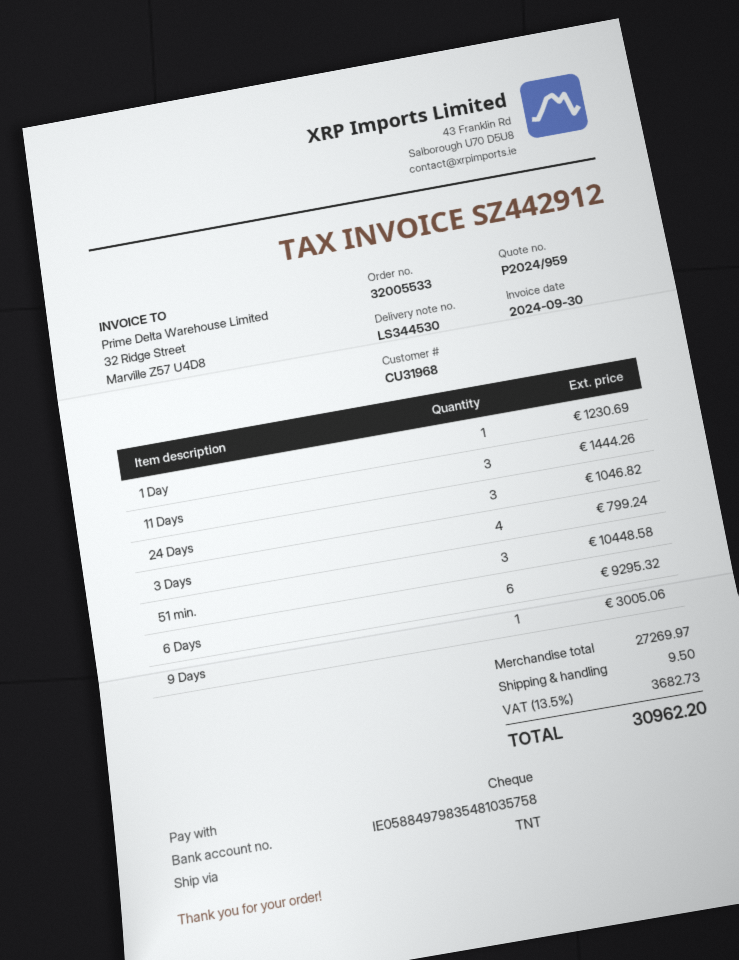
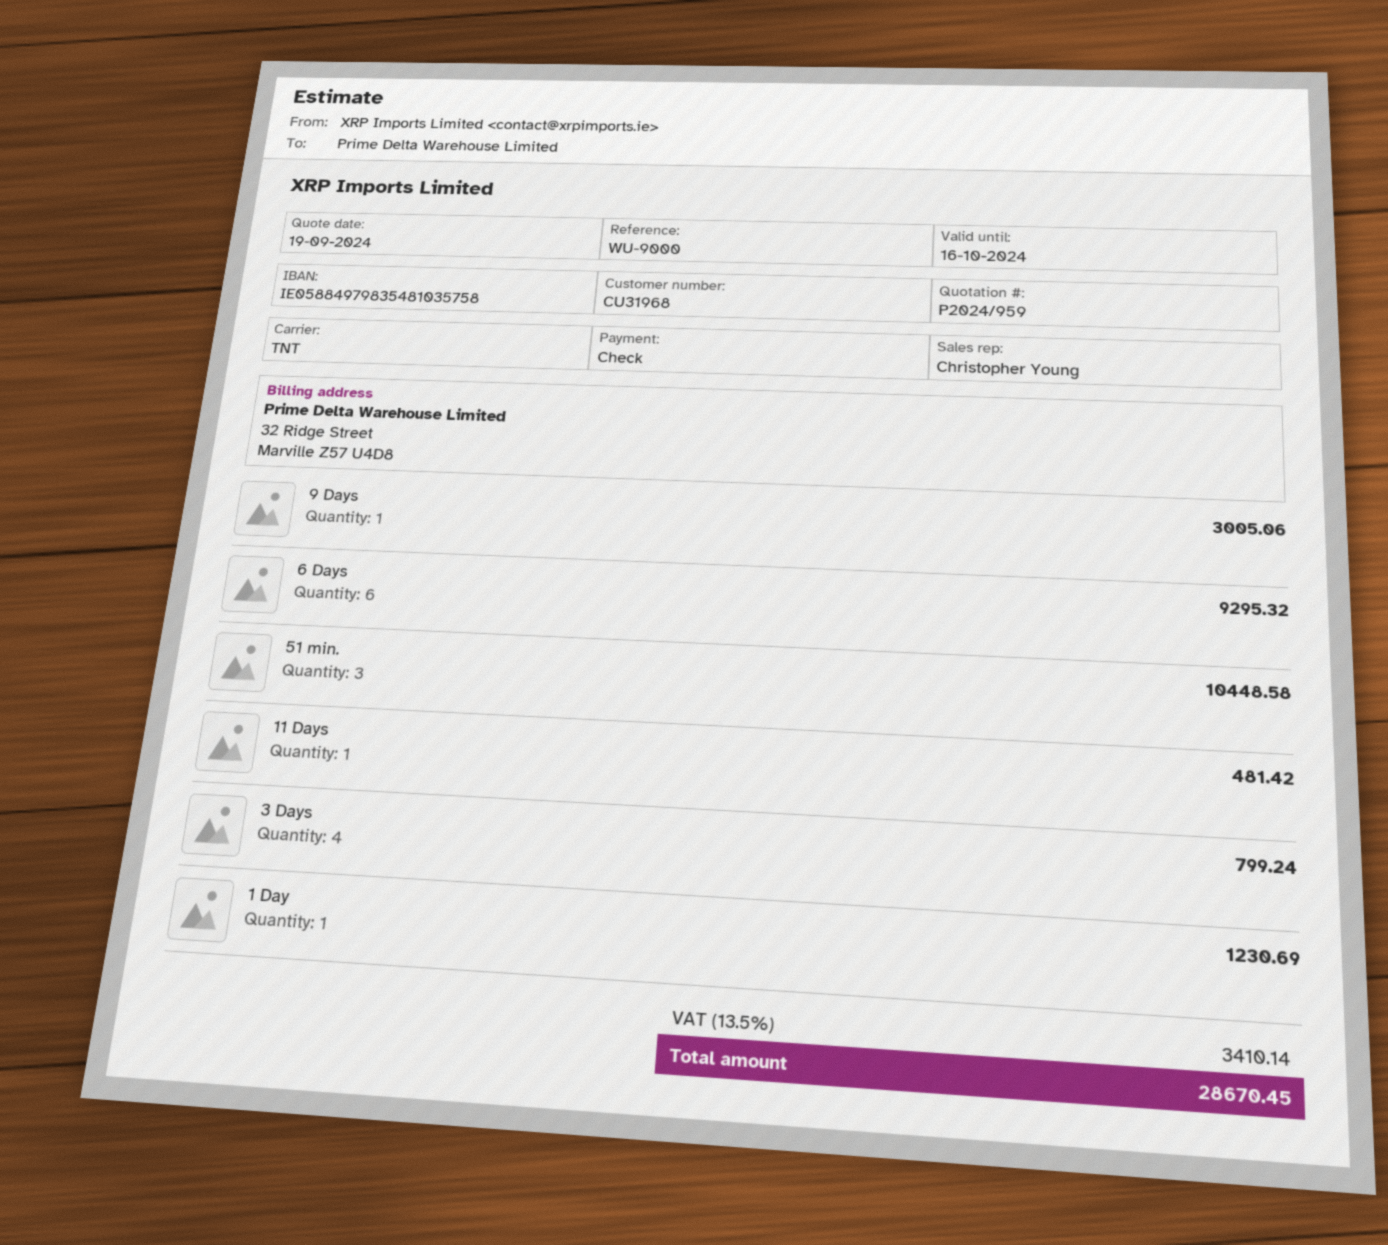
11 Days: 3 for 1444.26 -> 1 for 481.42
24 Days: 3 for 1046.82 -> none
shipping: 9.50 -> none
tax: 13.5% = 3682.73 -> 13.5% = 3410.14
total: 30962.20 -> 28670.45

